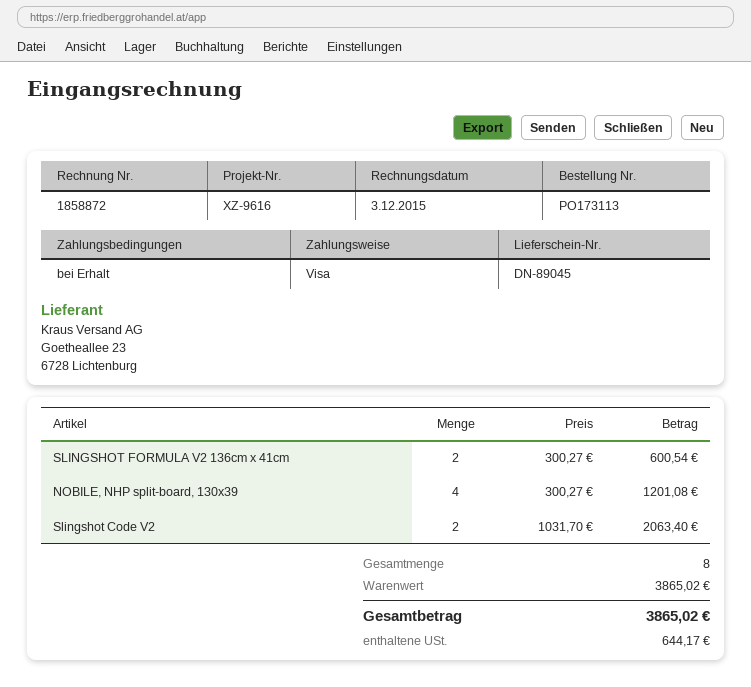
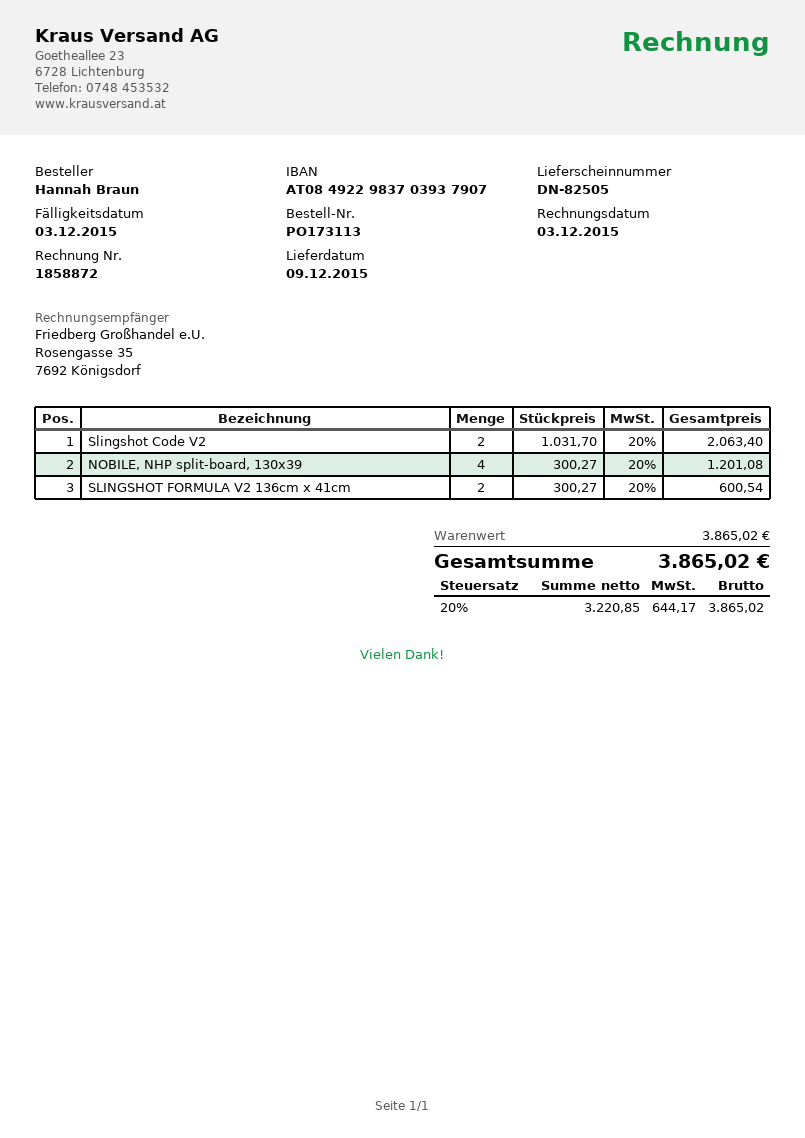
delivery note number: DN-89045 -> DN-82505

